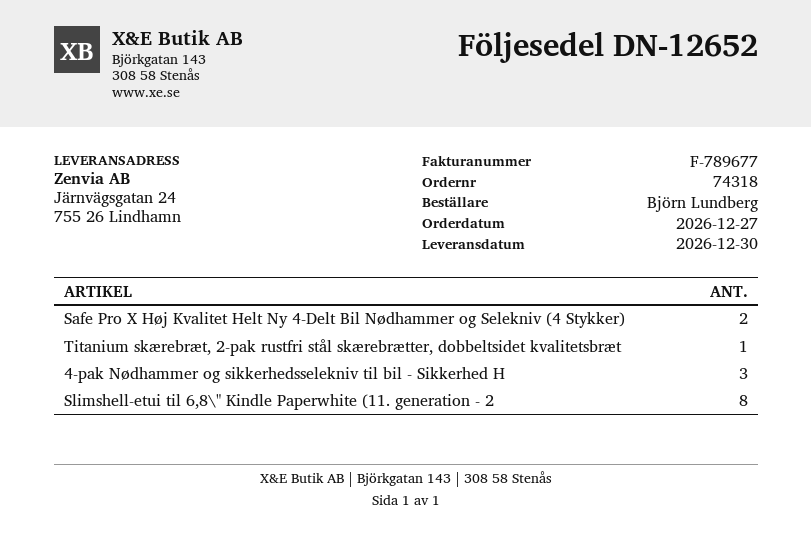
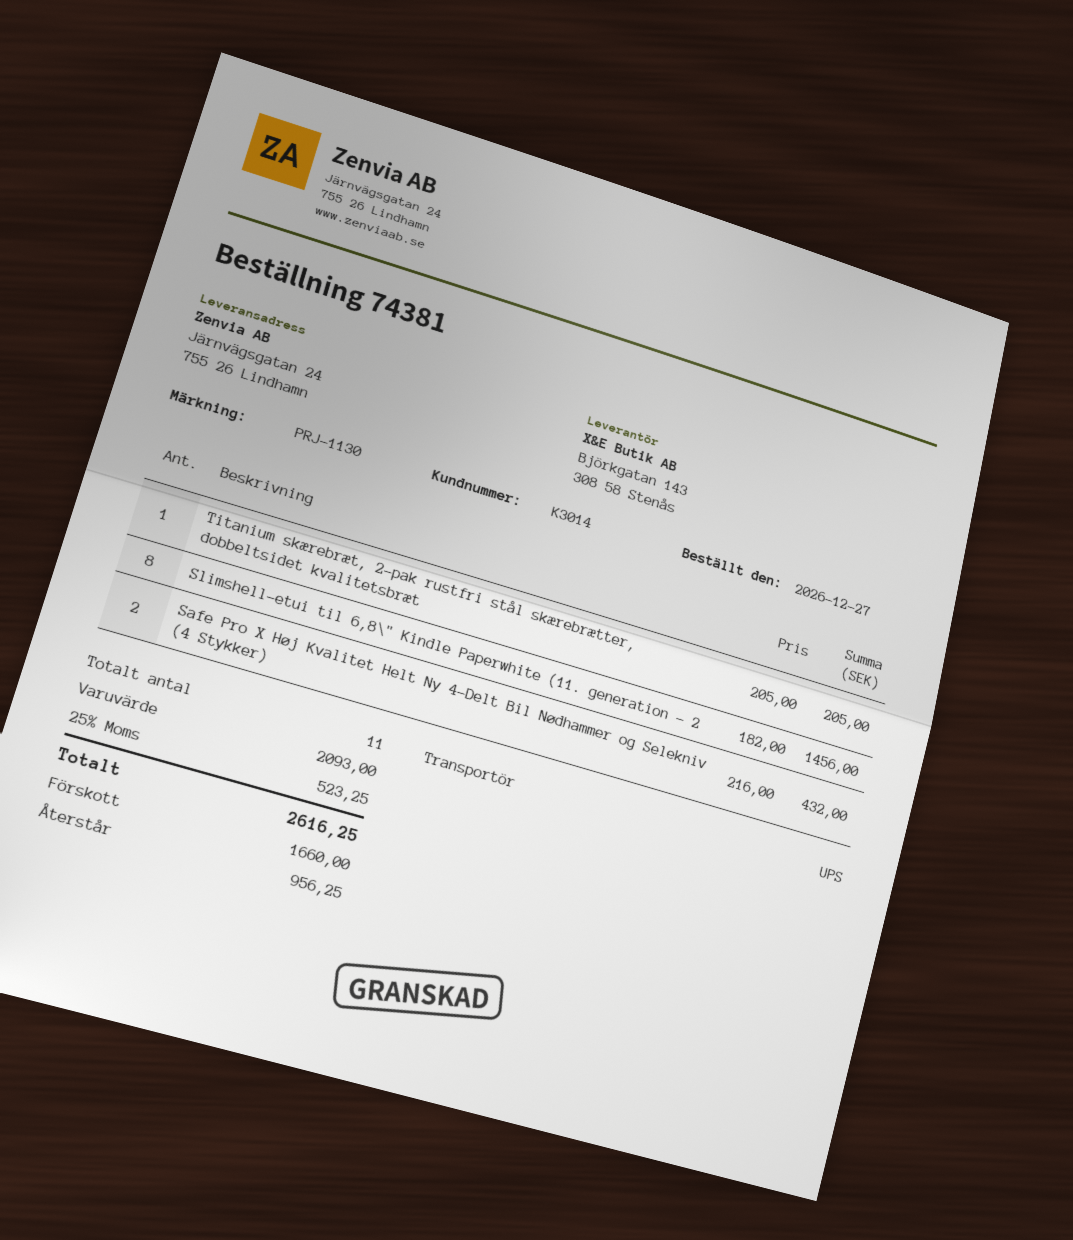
order number: 74318 -> 74381
4-pak Nødhammer og sikkerhedsselekniv til bil - Sikkerhed H: 3 -> none

